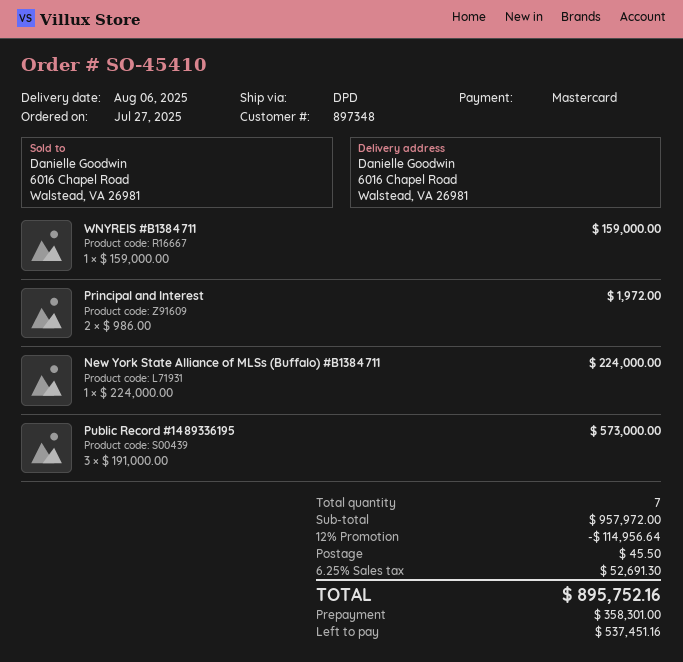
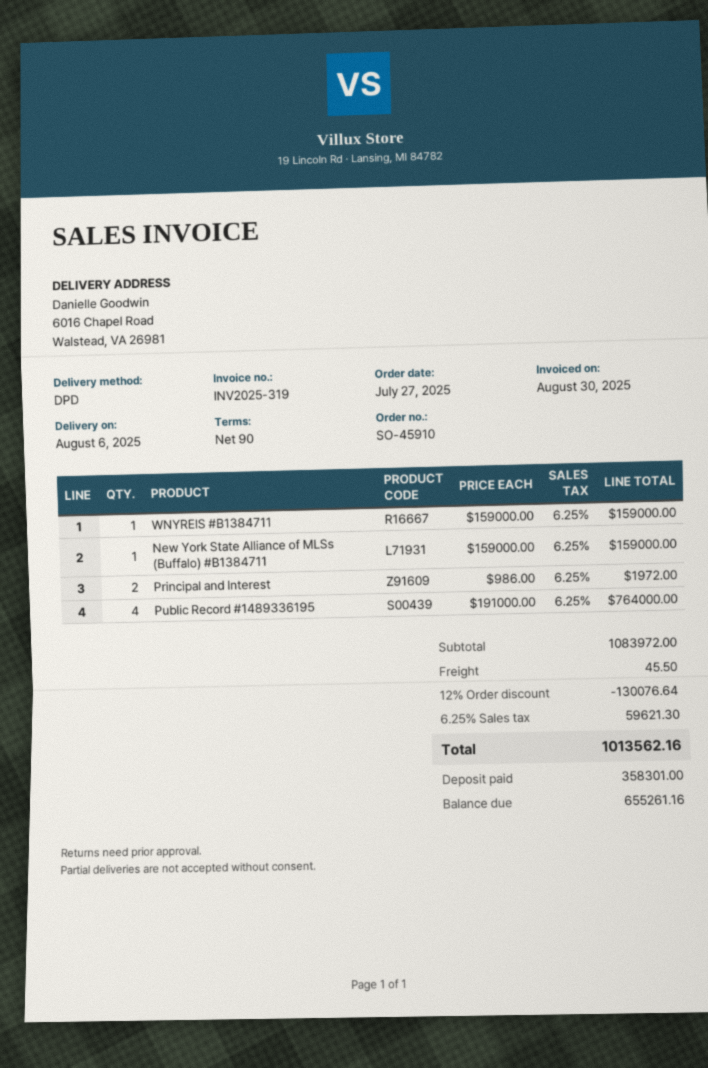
order number: SO-45410 -> SO-45910
New York State Alliance of MLSs (Buffalo) #B1384711: 1 x 224000.00 = 224000.00 -> 1 x 159000.00 = 159000.00
Public Record #1489336195: 3 x 191000.00 = 573000.00 -> 4 x 191000.00 = 764000.00
subtotal: 957972.00 -> 1083972.00
discount: 12% = 114956.64 -> 12% = 130076.64
tax: 6.25% = 52691.30 -> 6.25% = 59621.30
total: 895752.16 -> 1013562.16
balance: 537451.16 -> 655261.16

